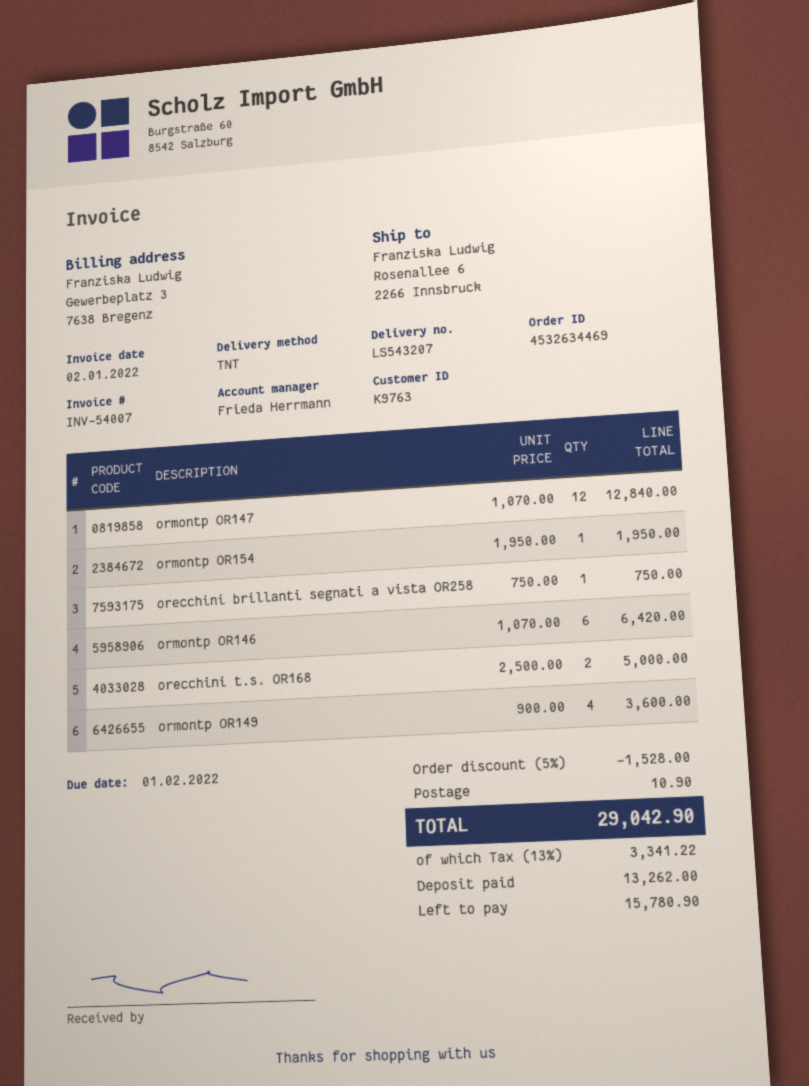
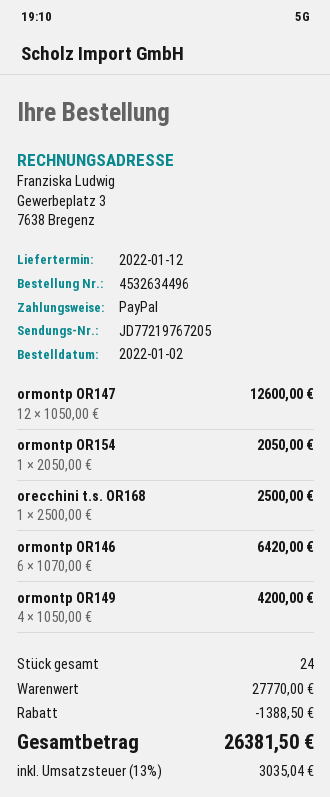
order number: 4532634469 -> 4532634496
ormontp OR147: 12 x 1070.00 = 12840.00 -> 12 x 1050.00 = 12600.00
ormontp OR154: 1 x 1950.00 = 1950.00 -> 1 x 2050.00 = 2050.00
orecchini brillanti segnati a vista OR258: 1 x 750.00 = 750.00 -> none
orecchini t.s. OR168: 2 x 2500.00 = 5000.00 -> 1 x 2500.00 = 2500.00
ormontp OR149: 4 x 900.00 = 3600.00 -> 4 x 1050.00 = 4200.00
discount: 1528.00 -> 1388.50
shipping: 10.90 -> none
tax: 13% = 3341.22 -> 13% = 3035.04
total: 29042.90 -> 26381.50

